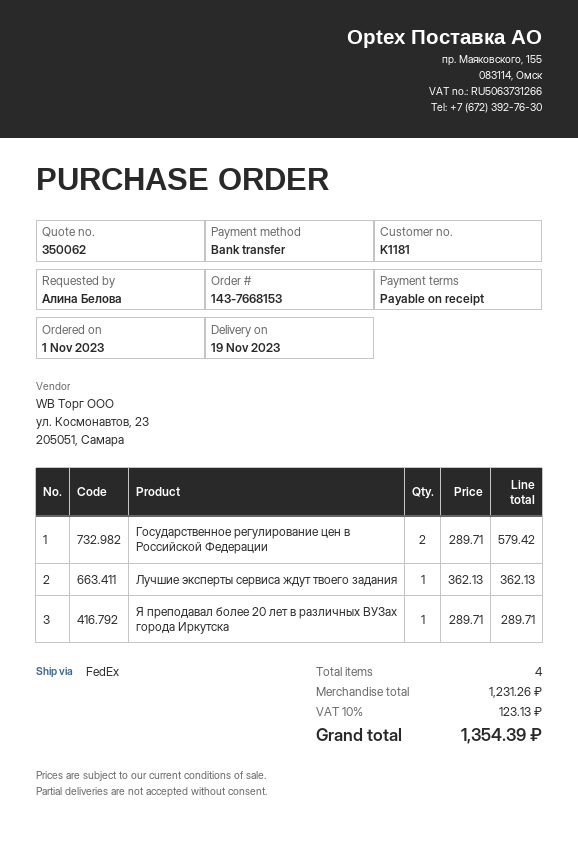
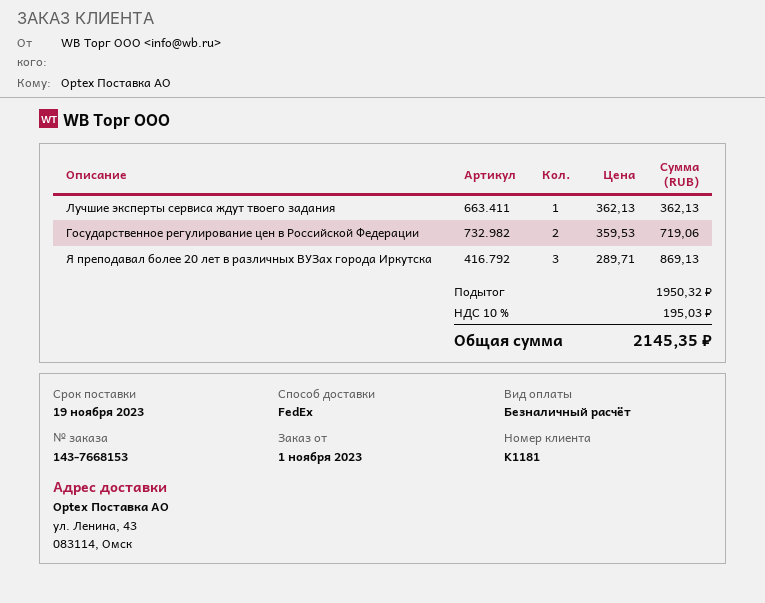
Государственное регулирование цен в Российской Федерации: 2 x 289.71 = 579.42 -> 2 x 359.53 = 719.06
Я преподавал более 20 лет в различных ВУЗах города Иркутска: 1 x 289.71 = 289.71 -> 3 x 289.71 = 869.13
subtotal: 1231.26 -> 1950.32
tax: 10% = 123.13 -> 10% = 195.03
total: 1354.39 -> 2145.35

